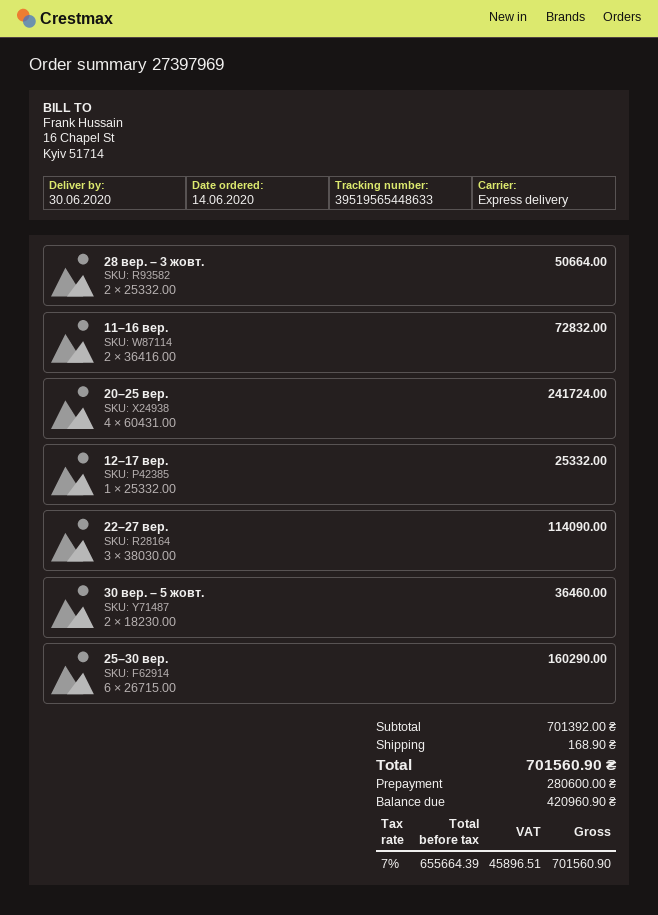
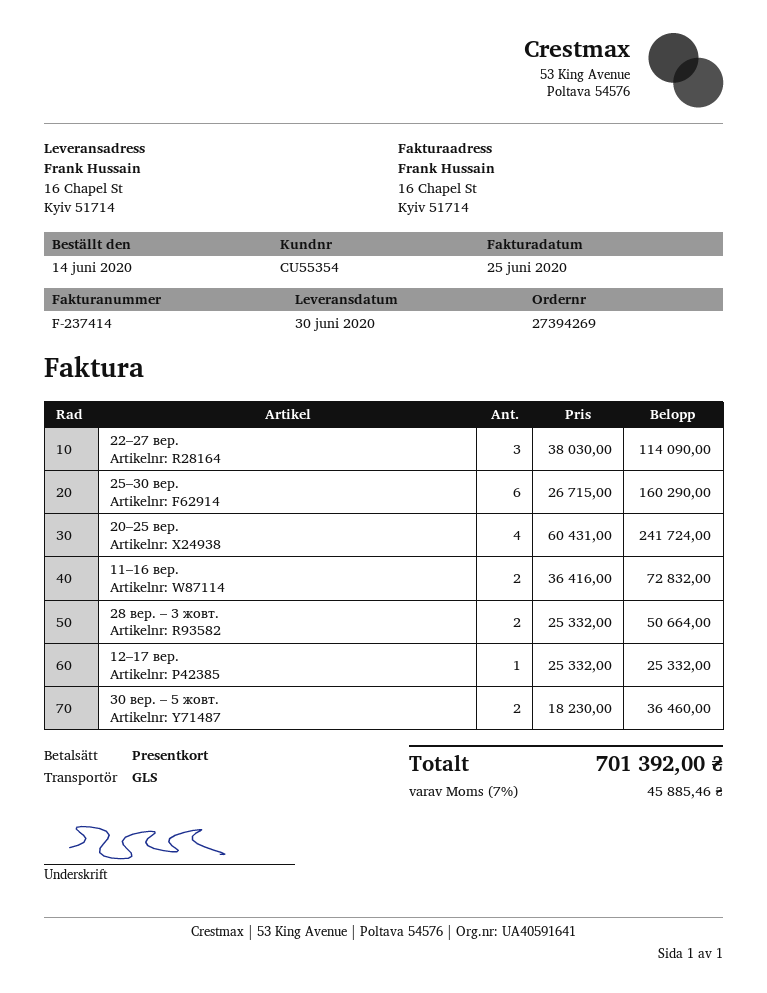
order number: 27397969 -> 27394269
shipping method: express -> GLS
shipping: 168.90 -> none
tax: 7% = 45896.51 -> 7% = 45885.46
total: 701560.90 -> 701392.00

